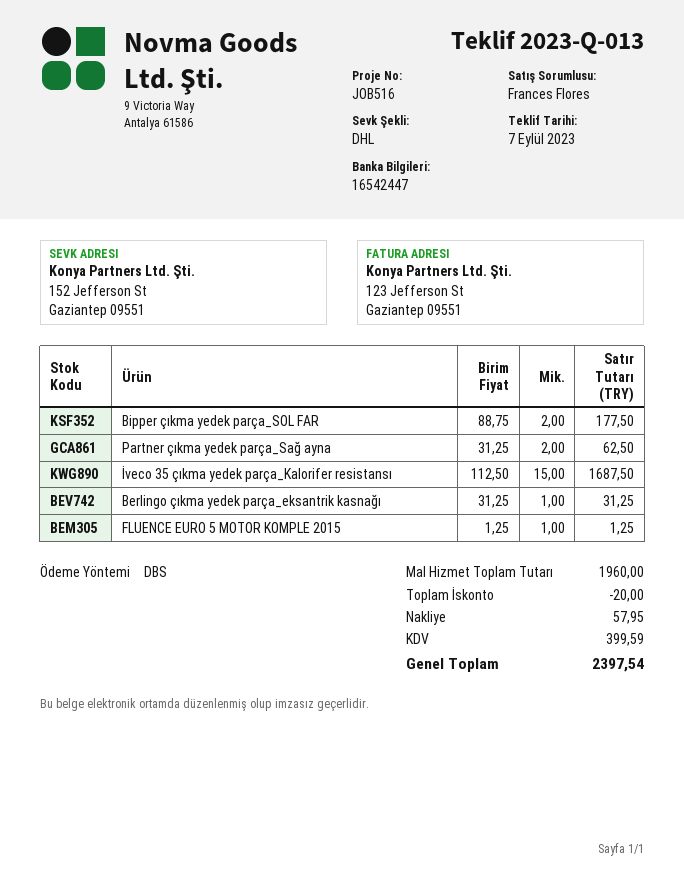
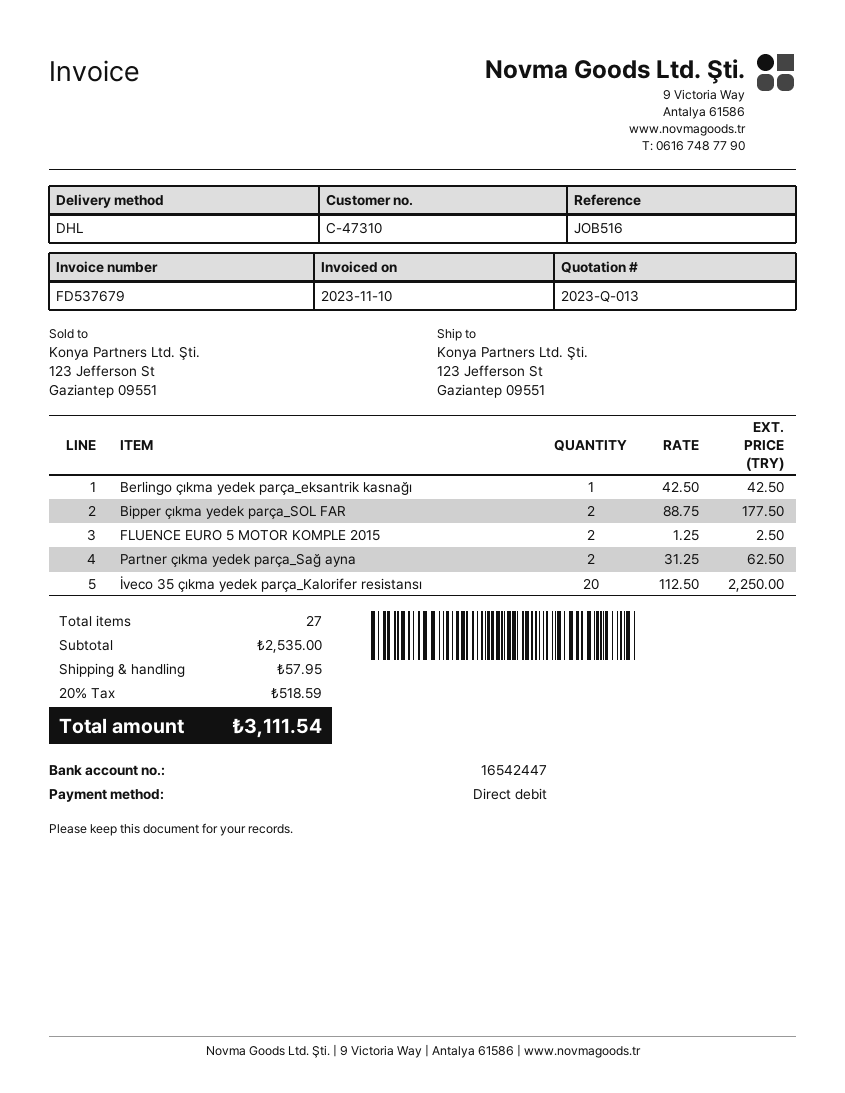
ship to: 152 Jefferson St, Gaziantep 09551 -> 123 Jefferson St, Gaziantep 09551
İveco 35 çıkma yedek parça_Kalorifer resistansı: 15 x 112.50 = 1687.50 -> 20 x 112.50 = 2250.00
Berlingo çıkma yedek parça_eksantrik kasnağı: 1 x 31.25 = 31.25 -> 1 x 42.50 = 42.50
FLUENCE EURO 5 MOTOR KOMPLE 2015: 1 x 1.25 = 1.25 -> 2 x 1.25 = 2.50
subtotal: 1960.00 -> 2535.00
discount: 20.00 -> none
tax: 399.59 -> 518.59
total: 2397.54 -> 3111.54

